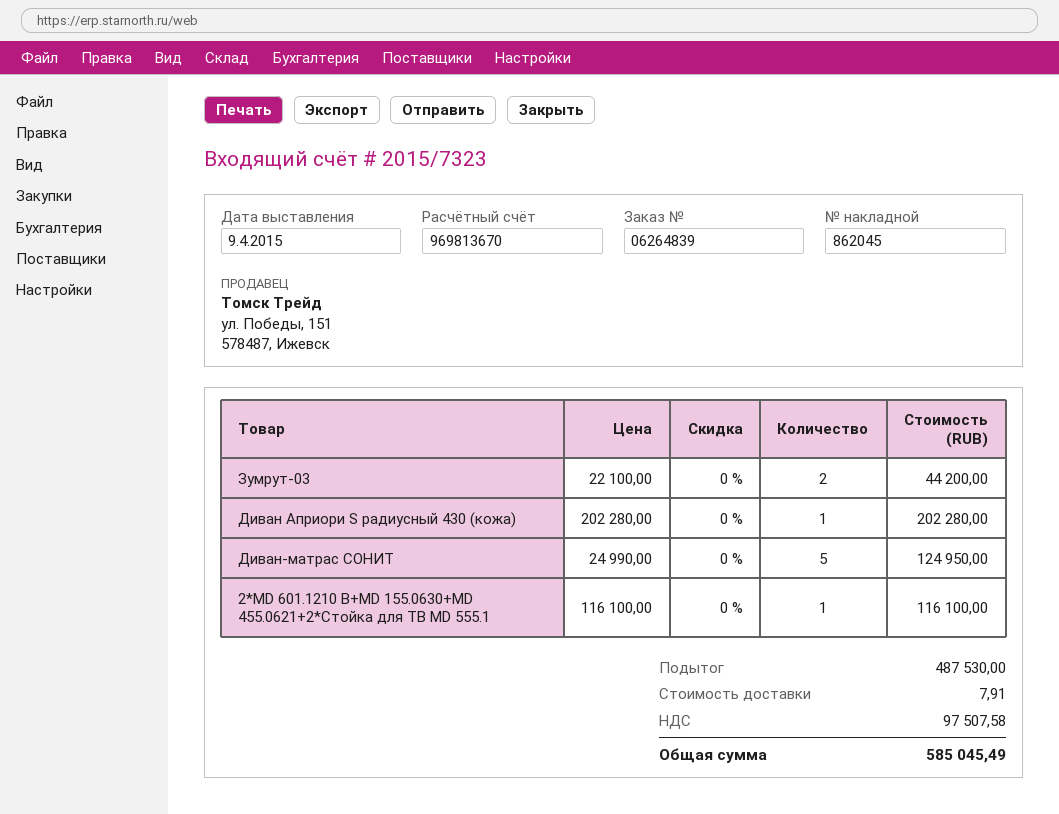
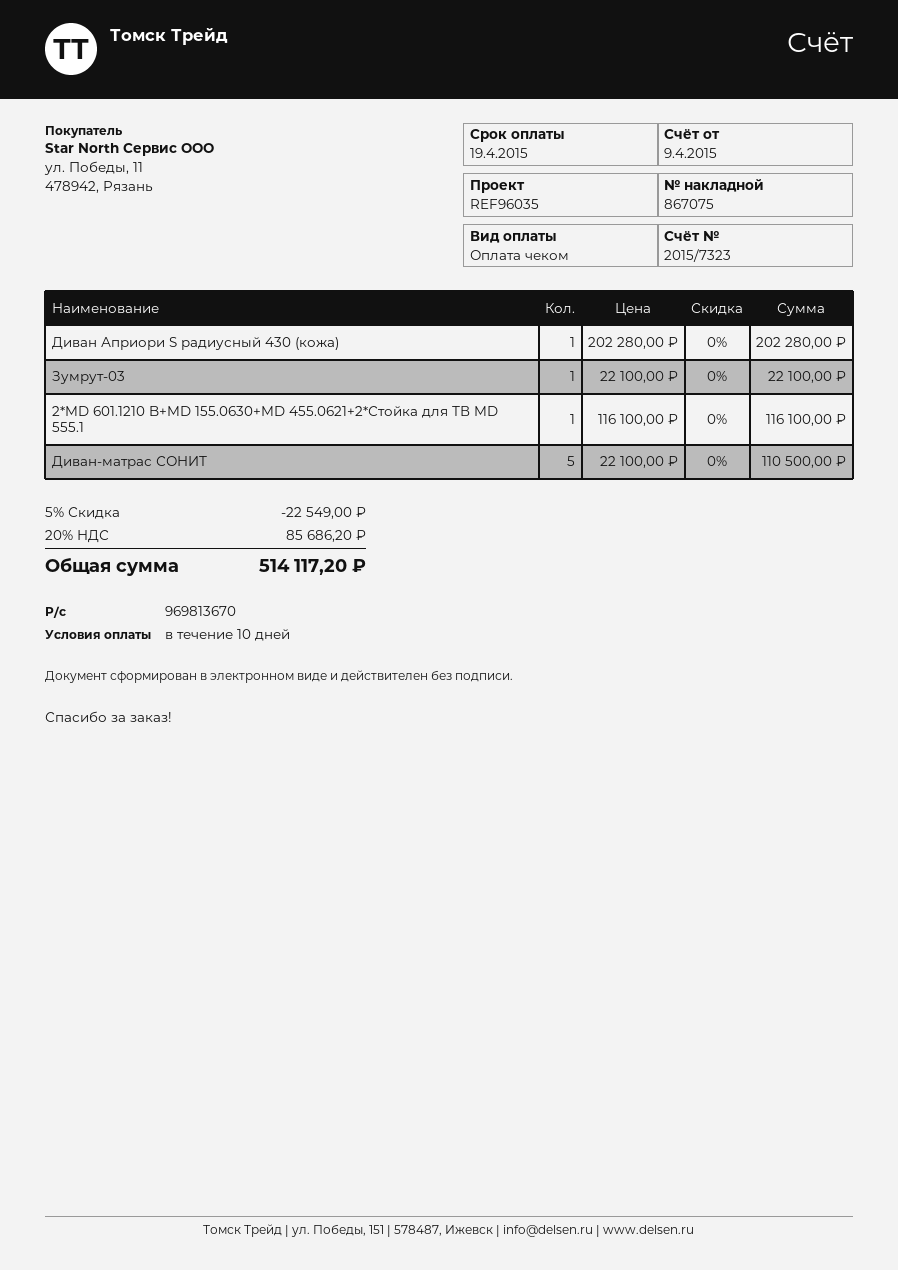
delivery note number: 862045 -> 867075
Зумрут-03: 2 x 22100.00 = 44200.00 -> 1 x 22100.00 = 22100.00
Диван-матрас СОНИТ: 5 x 24990.00 = 124950.00 -> 5 x 22100.00 = 110500.00
discount: none -> 5% = 22549.00
shipping: 7.91 -> none
tax: 97507.58 -> 85686.20
total: 585045.49 -> 514117.20

